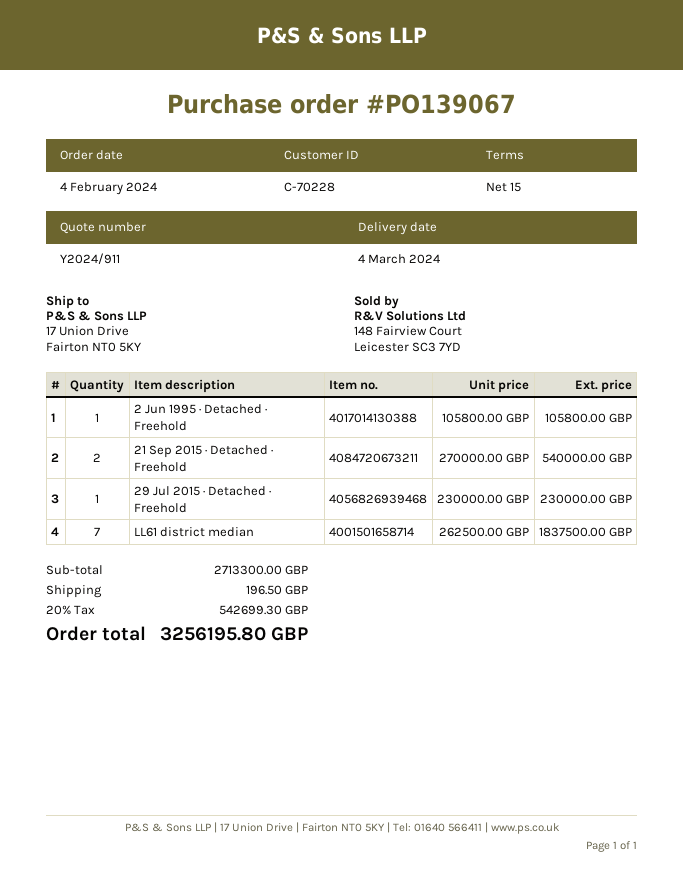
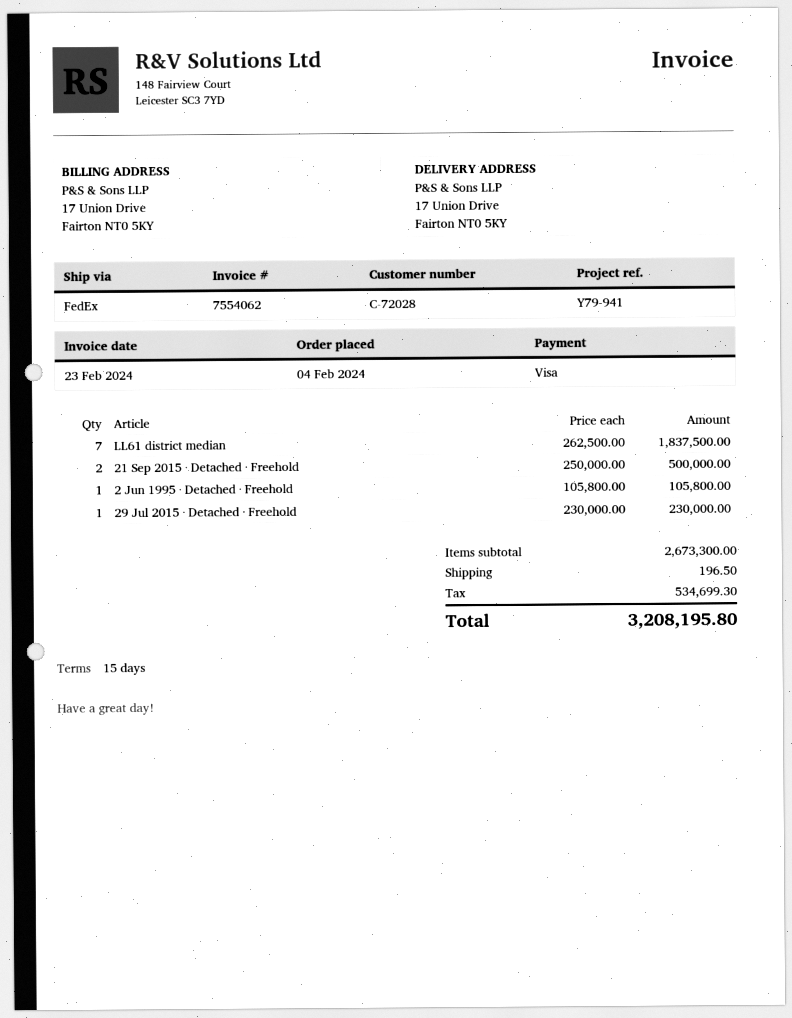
customer number: C-70228 -> C-72028
21 Sep 2015 · Detached · Freehold: 2 x 270000.00 = 540000.00 -> 2 x 250000.00 = 500000.00
subtotal: 2713300.00 -> 2673300.00
tax: 542699.30 -> 534699.30
total: 3256195.80 -> 3208195.80

